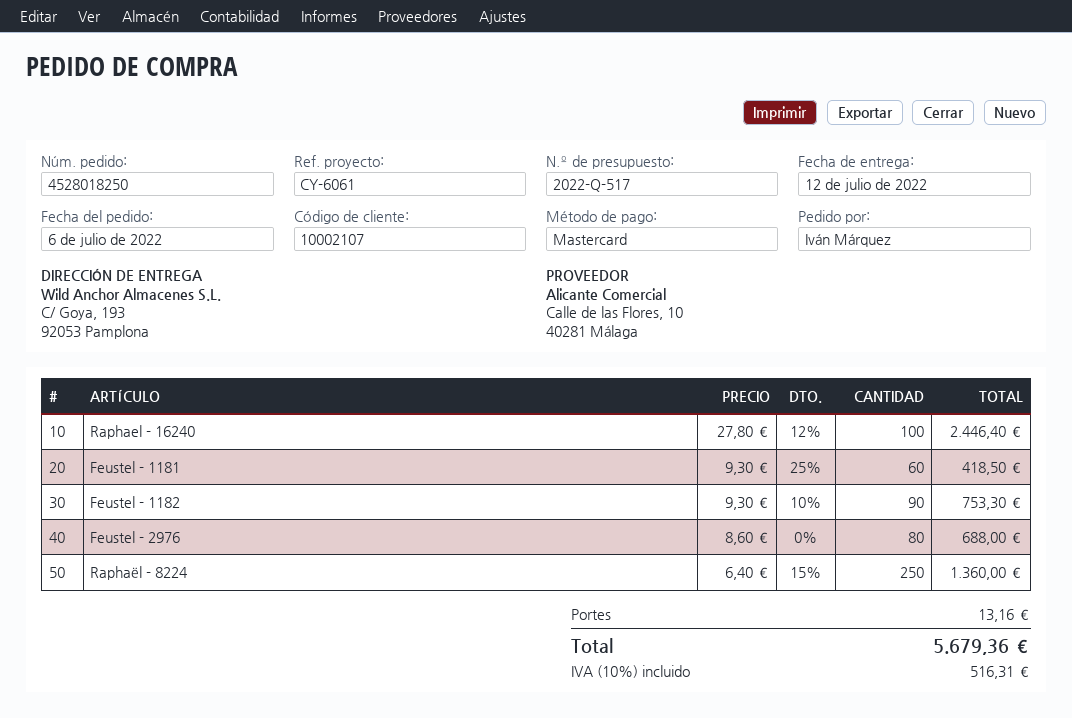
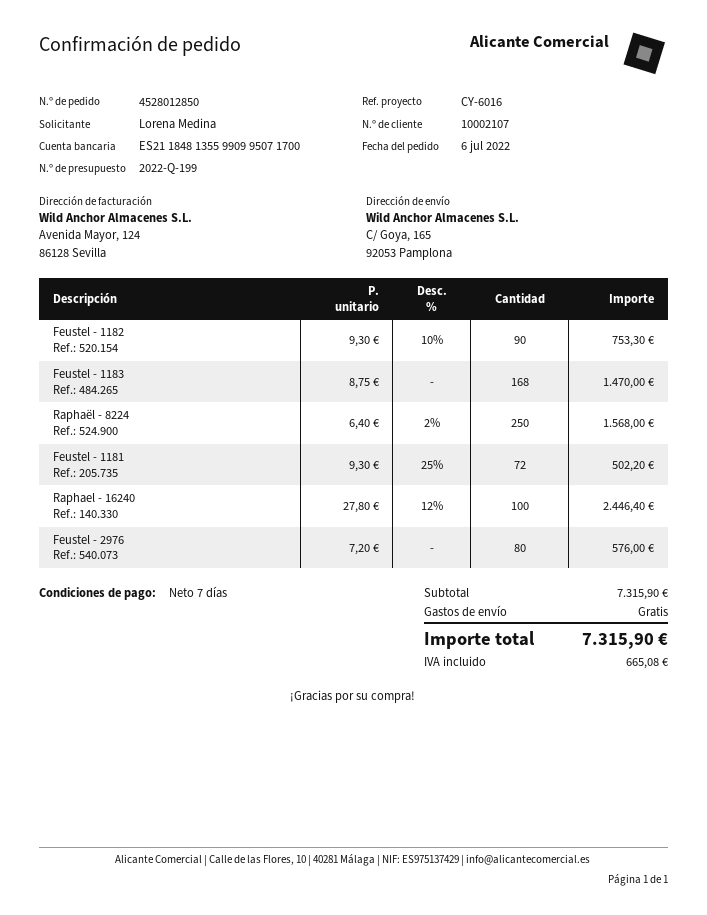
quote number: 2022-Q-517 -> 2022-Q-199
order number: 4528018250 -> 4528012850
reference: CY-6061 -> CY-6016
ordered by: Iván Márquez -> Lorena Medina
ship to: C/ Goya, 193, 92053 Pamplona -> C/ Goya, 165, 92053 Pamplona
Feustel - 1181: 60 x 9.30 - 25% = 418.50 -> 72 x 9.30 - 25% = 502.20
Feustel - 2976: 80 x 8.60 = 688.00 -> 80 x 7.20 = 576.00
Raphaël - 8224: 250 x 6.40 - 15% = 1360.00 -> 250 x 6.40 - 2% = 1568.00
Feustel - 1183: none -> 168 x 8.75 = 1470.00
shipping: 13.16 -> 0.00
tax: 516.31 -> 665.08
total: 5679.36 -> 7315.90

